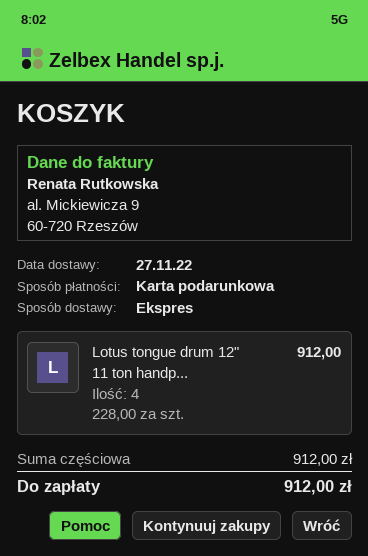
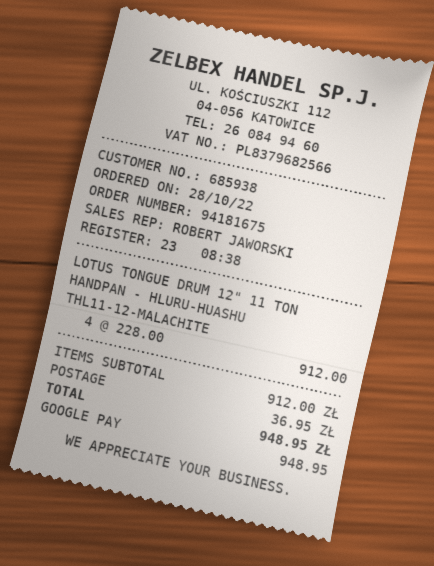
payment method: gift card -> Google Pay
shipping: none -> 36.95
total: 912.00 -> 948.95

